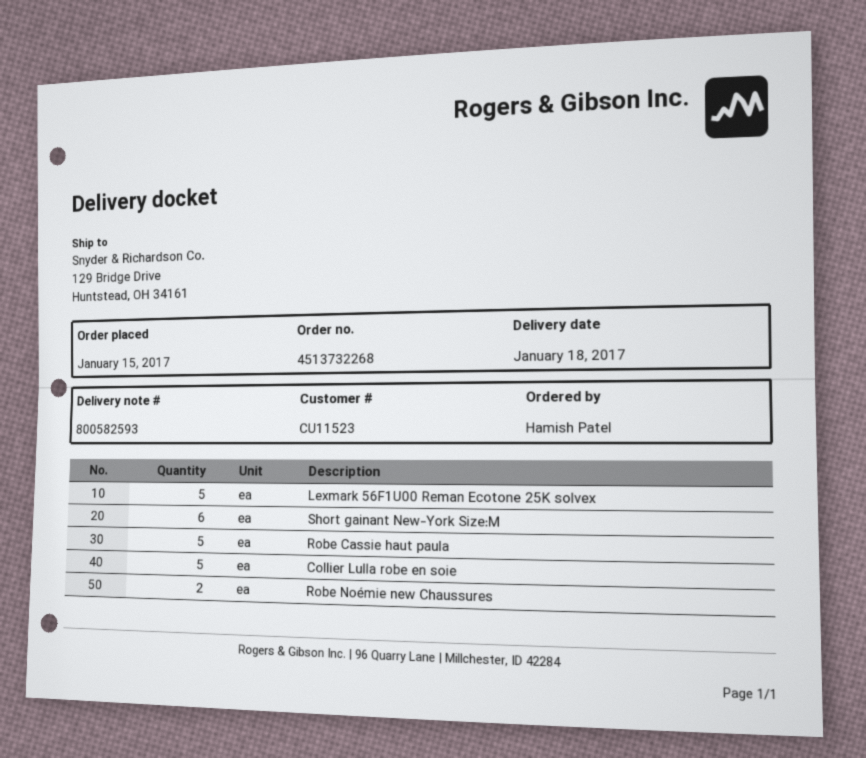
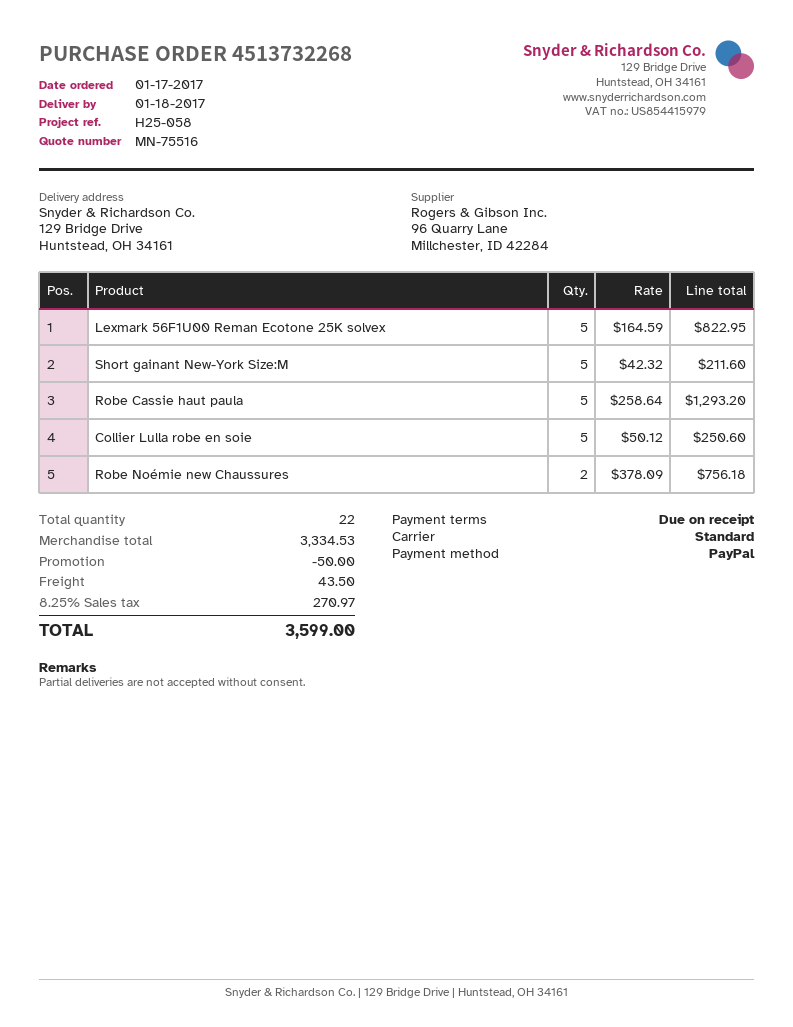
order date: 2017-01-15 -> 2017-01-17
Short gainant New-York Size:M: 6 -> 5

